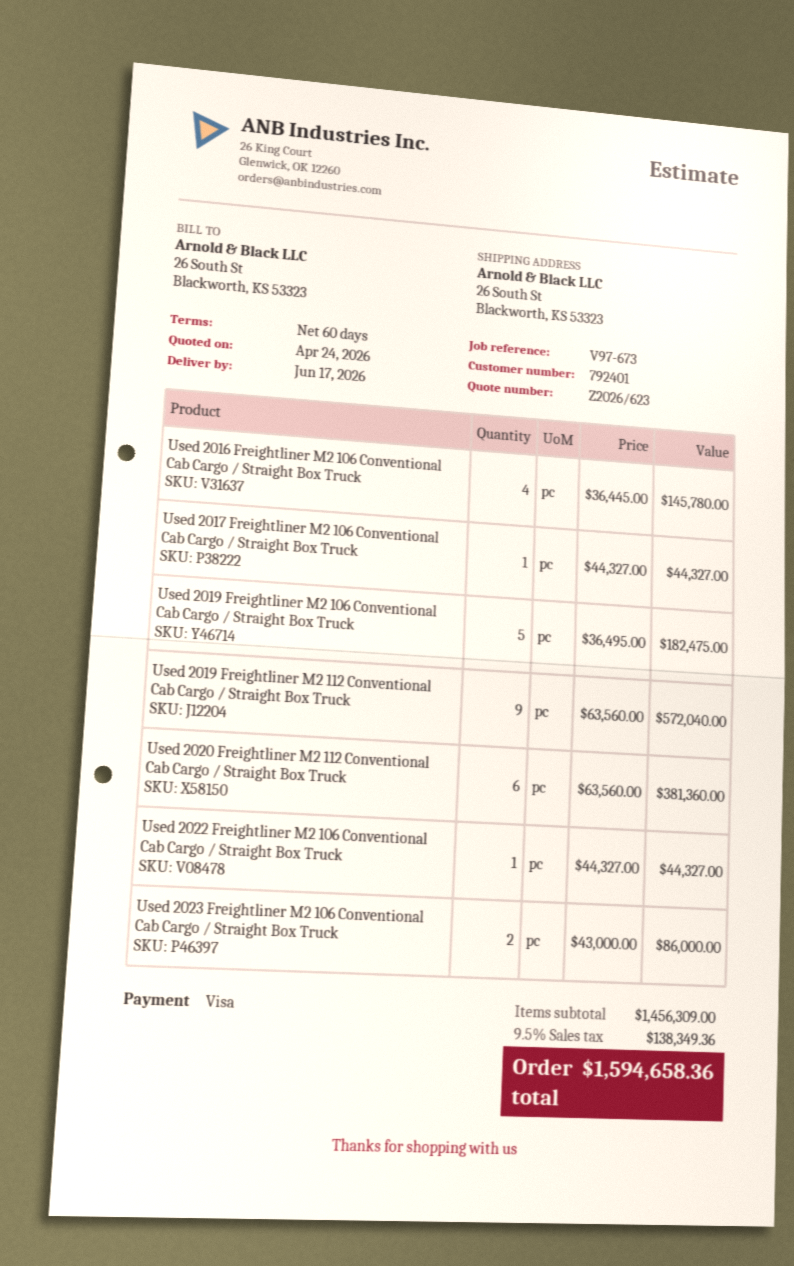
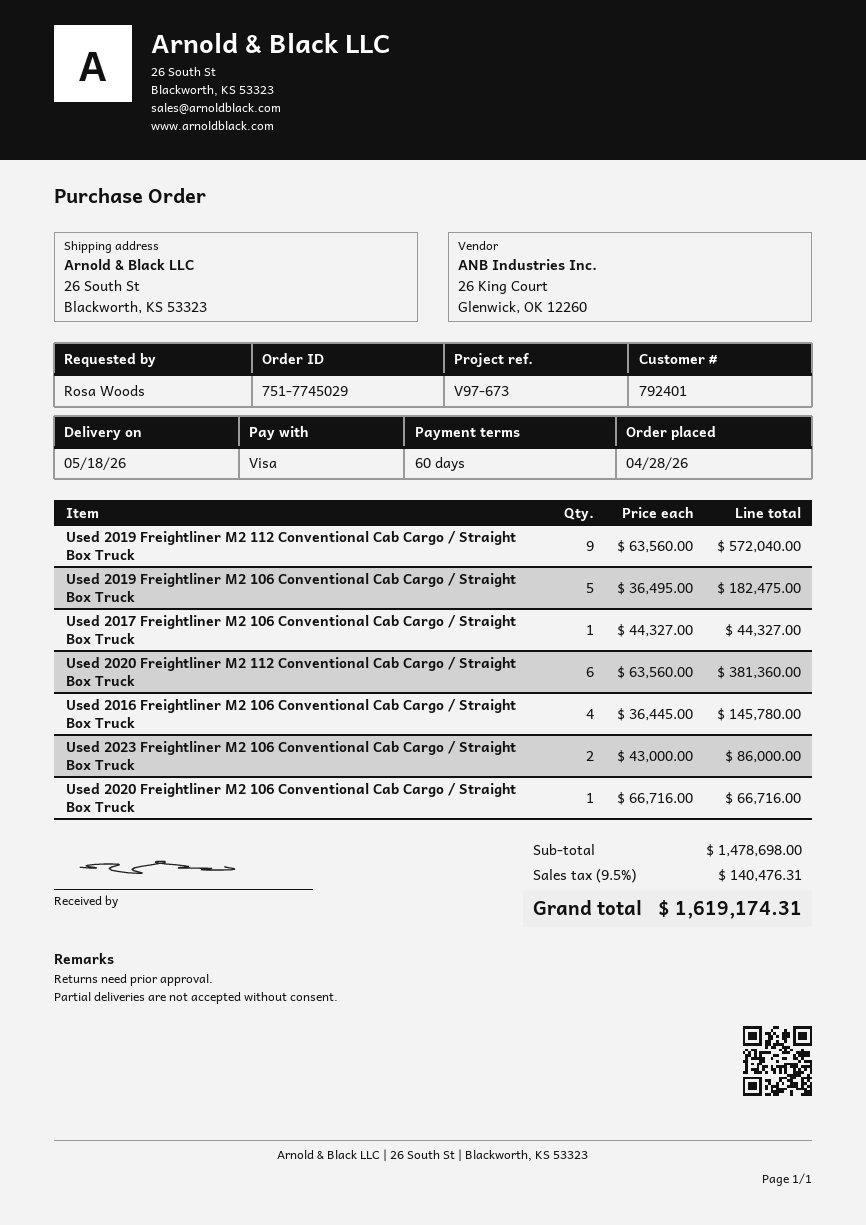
delivery date: 2026-06-17 -> 2026-05-18
Used 2022 Freightliner M2 106 Conventional Cab Cargo / Straight Box Truck: 1 x 44327.00 = 44327.00 -> none
Used 2020 Freightliner M2 106 Conventional Cab Cargo / Straight Box Truck: none -> 1 x 66716.00 = 66716.00
subtotal: 1456309.00 -> 1478698.00
tax: 9.5% = 138349.36 -> 9.5% = 140476.31
total: 1594658.36 -> 1619174.31

